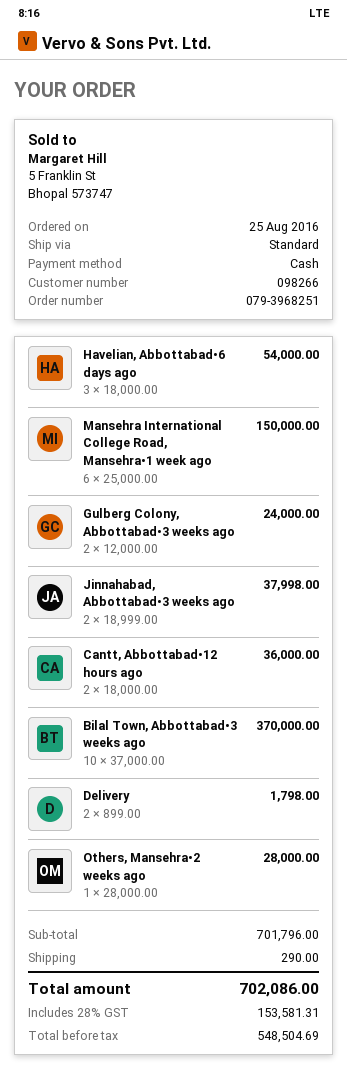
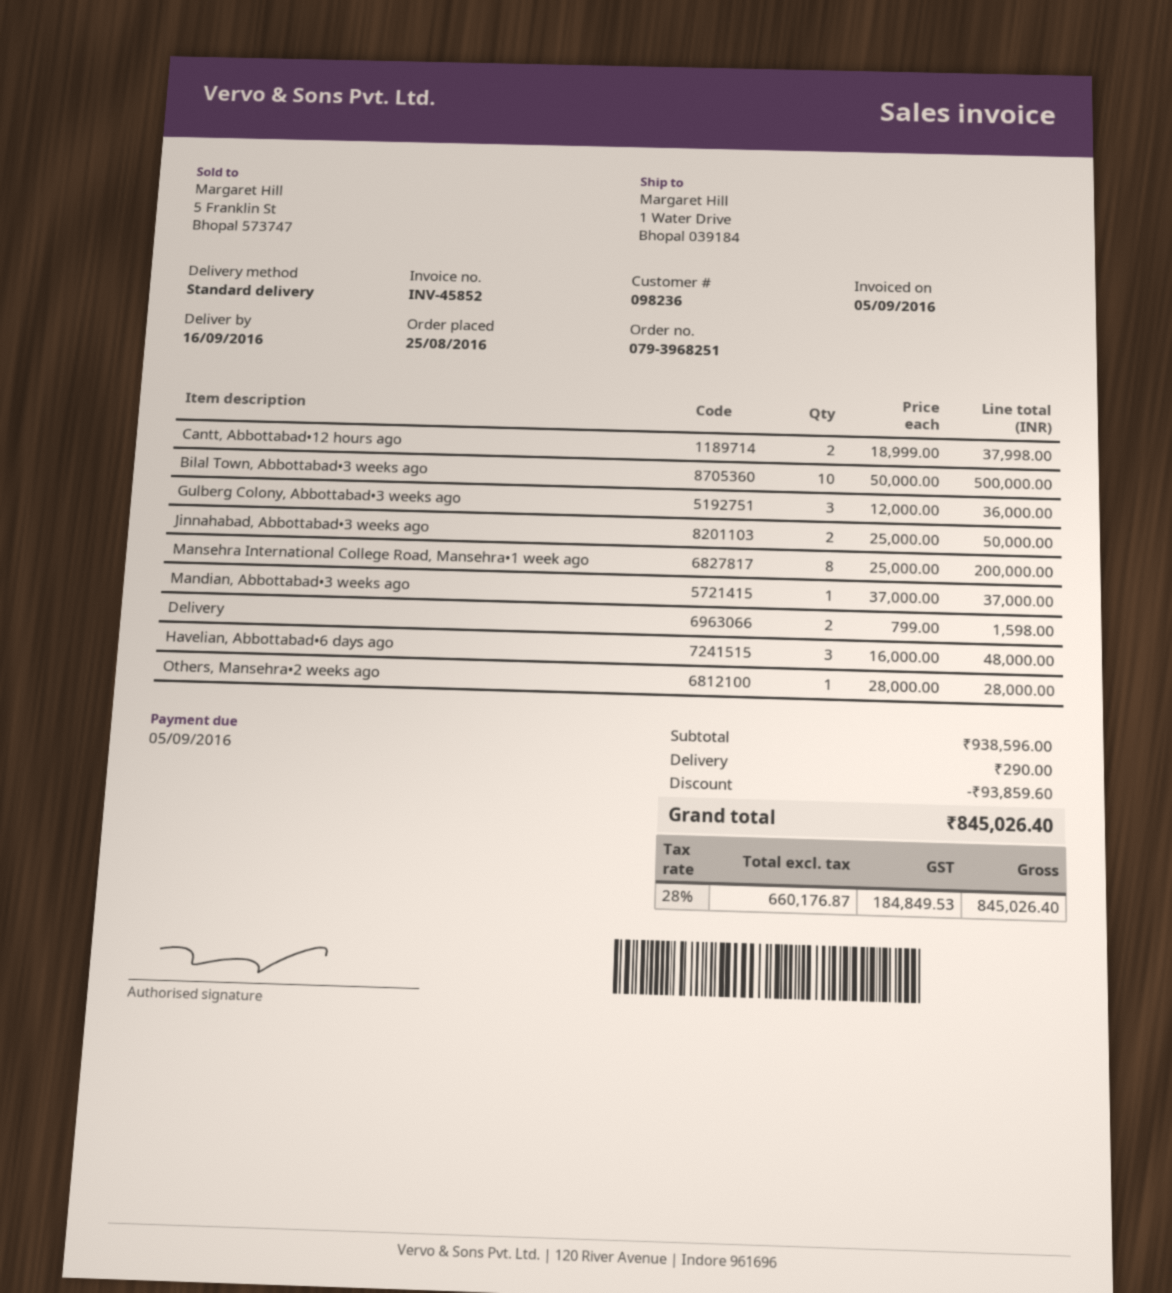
customer number: 098266 -> 098236
Havelian, Abbottabad•6 days ago: 3 x 18000.00 = 54000.00 -> 3 x 16000.00 = 48000.00
Mansehra International College Road, Mansehra•1 week ago: 6 x 25000.00 = 150000.00 -> 8 x 25000.00 = 200000.00
Gulberg Colony, Abbottabad•3 weeks ago: 2 x 12000.00 = 24000.00 -> 3 x 12000.00 = 36000.00
Jinnahabad, Abbottabad•3 weeks ago: 2 x 18999.00 = 37998.00 -> 2 x 25000.00 = 50000.00
Cantt, Abbottabad•12 hours ago: 2 x 18000.00 = 36000.00 -> 2 x 18999.00 = 37998.00
Bilal Town, Abbottabad•3 weeks ago: 10 x 37000.00 = 370000.00 -> 10 x 50000.00 = 500000.00
Delivery: 2 x 899.00 = 1798.00 -> 2 x 799.00 = 1598.00
Mandian, Abbottabad•3 weeks ago: none -> 1 x 37000.00 = 37000.00
subtotal: 701796.00 -> 938596.00
discount: none -> 93859.60
net: 548504.69 -> 660176.87
tax: 28% = 153581.31 -> 28% = 184849.53
total: 702086.00 -> 845026.40

